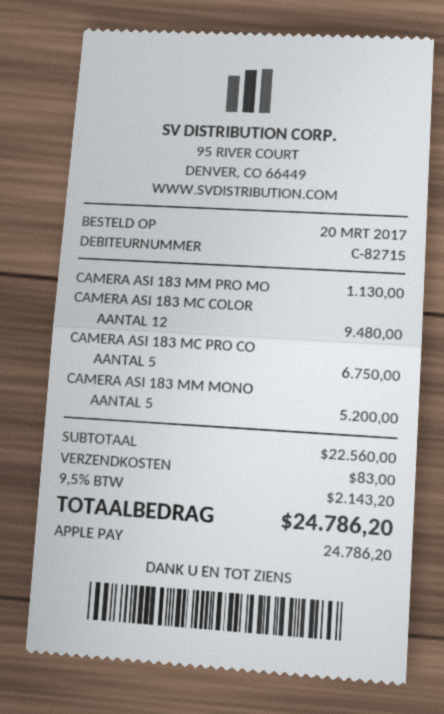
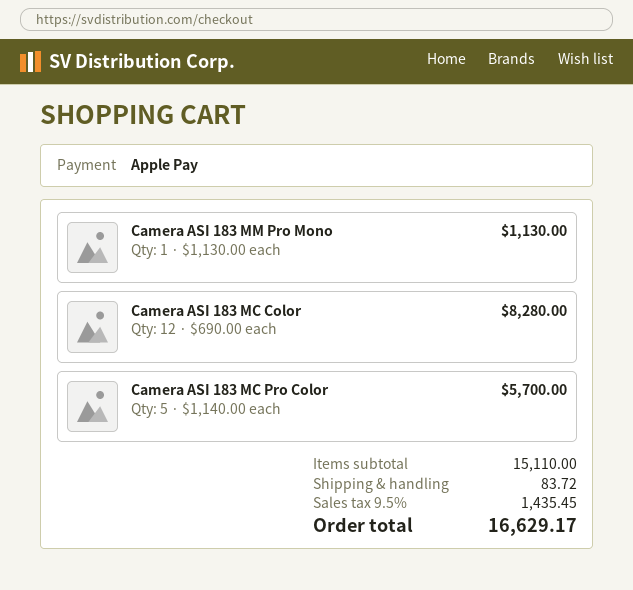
CAMERA ASI 183 MC COLOR: 12 for 9480.00 -> 12 for 8280.00
CAMERA ASI 183 MC PRO CO: 5 for 6750.00 -> 5 for 5700.00
CAMERA ASI 183 MM MONO: 5 for 5200.00 -> none
subtotal: 22560.00 -> 15110.00
shipping: 83.00 -> 83.72
tax: 9.5% = 2143.20 -> 9.5% = 1435.45
total: 24786.20 -> 16629.17

